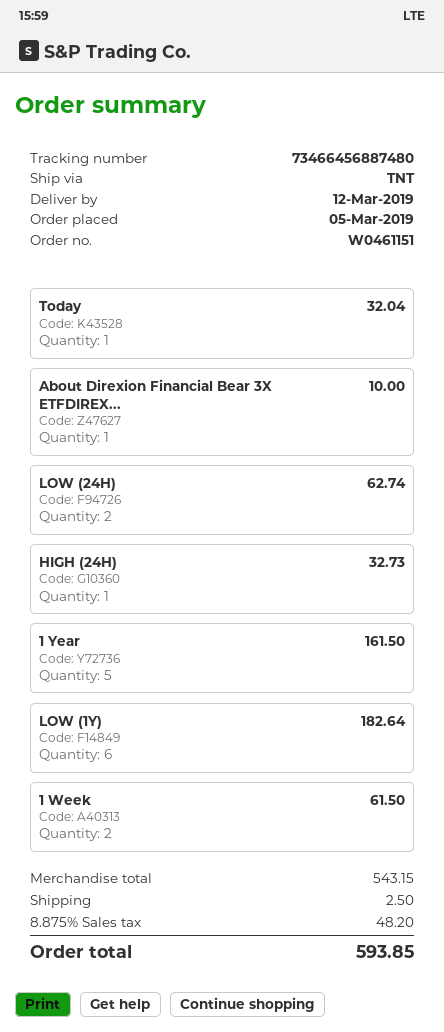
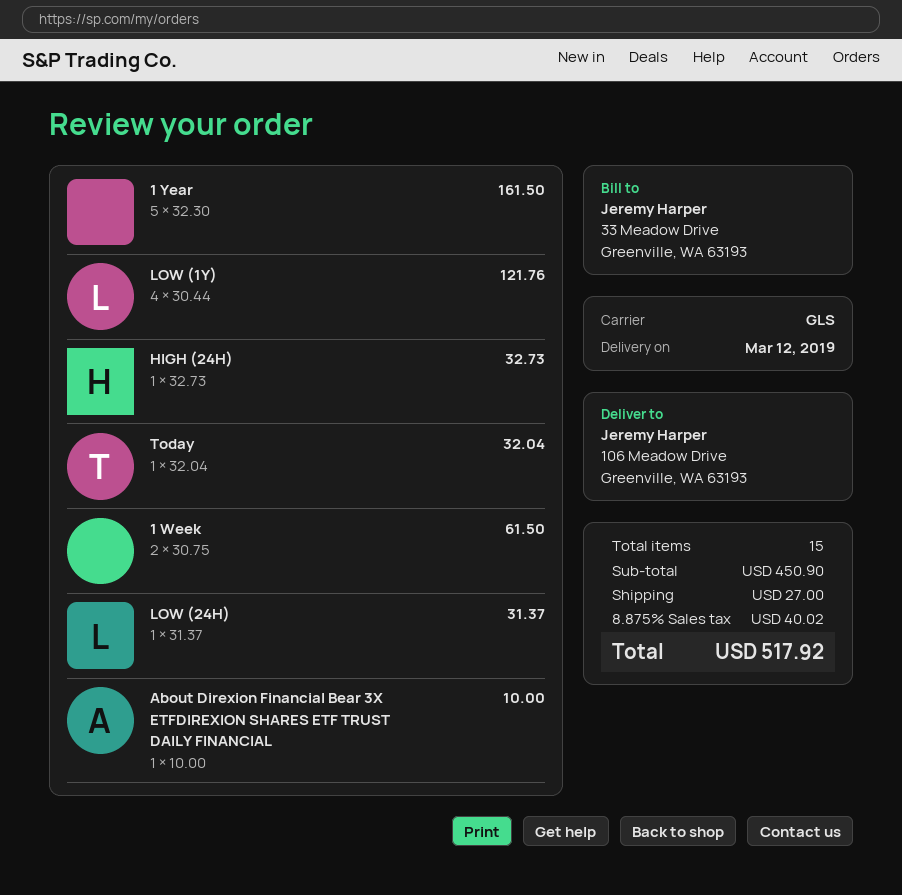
shipping method: TNT -> GLS
LOW (24H): 2 for 62.74 -> 1 for 31.37
LOW (1Y): 6 for 182.64 -> 4 for 121.76
subtotal: 543.15 -> 450.90
shipping: 2.50 -> 27.00
tax: 8.875% = 48.20 -> 8.875% = 40.02
total: 593.85 -> 517.92

